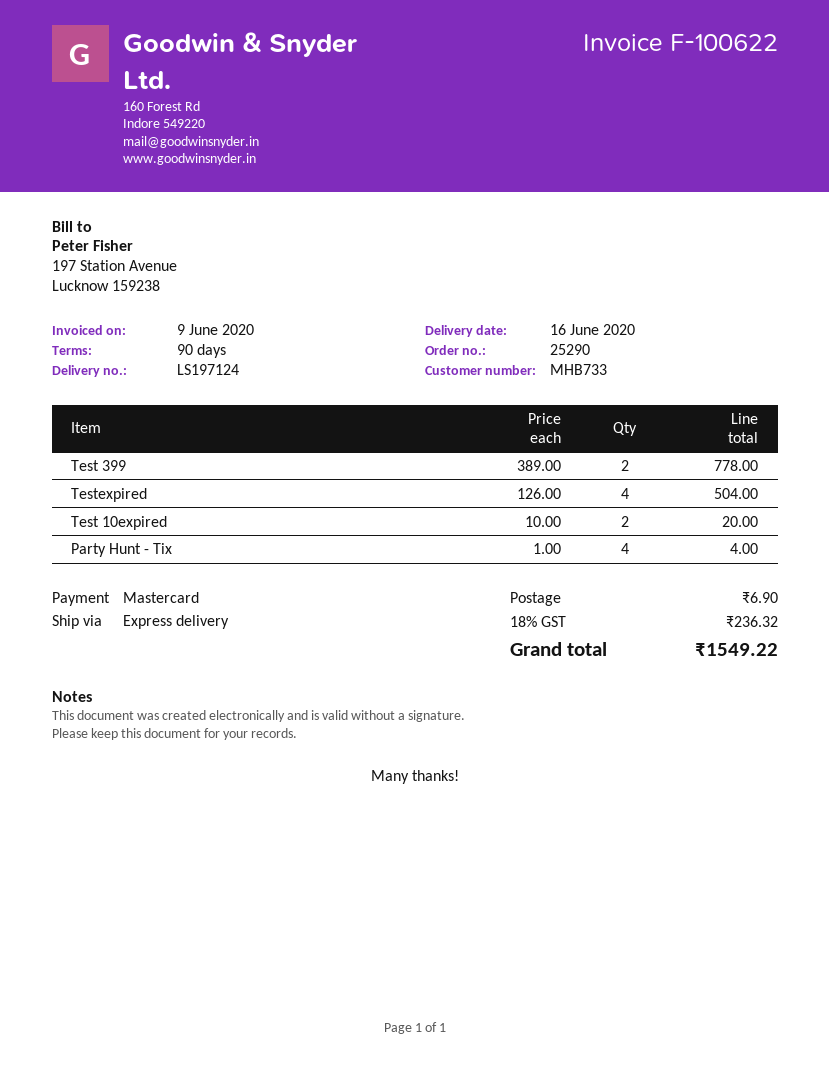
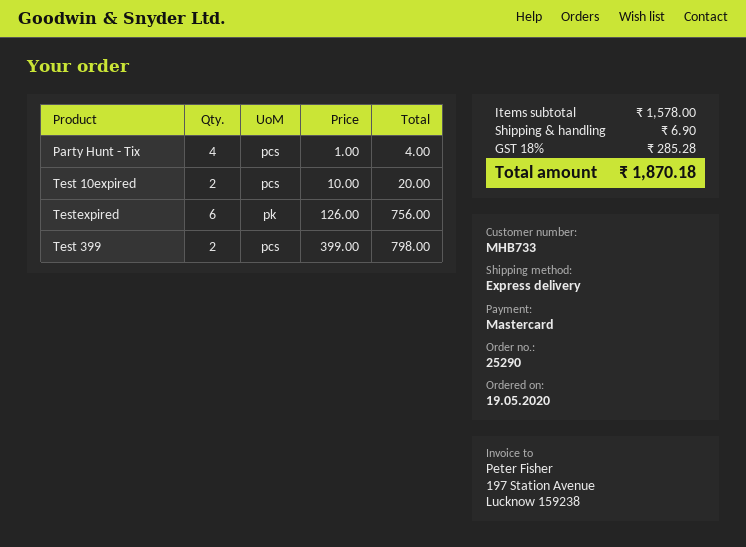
Test 399: 2 x 389.00 = 778.00 -> 2 x 399.00 = 798.00
Testexpired: 4 x 126.00 = 504.00 -> 6 x 126.00 = 756.00
tax: 18% = 236.32 -> 18% = 285.28
total: 1549.22 -> 1870.18

